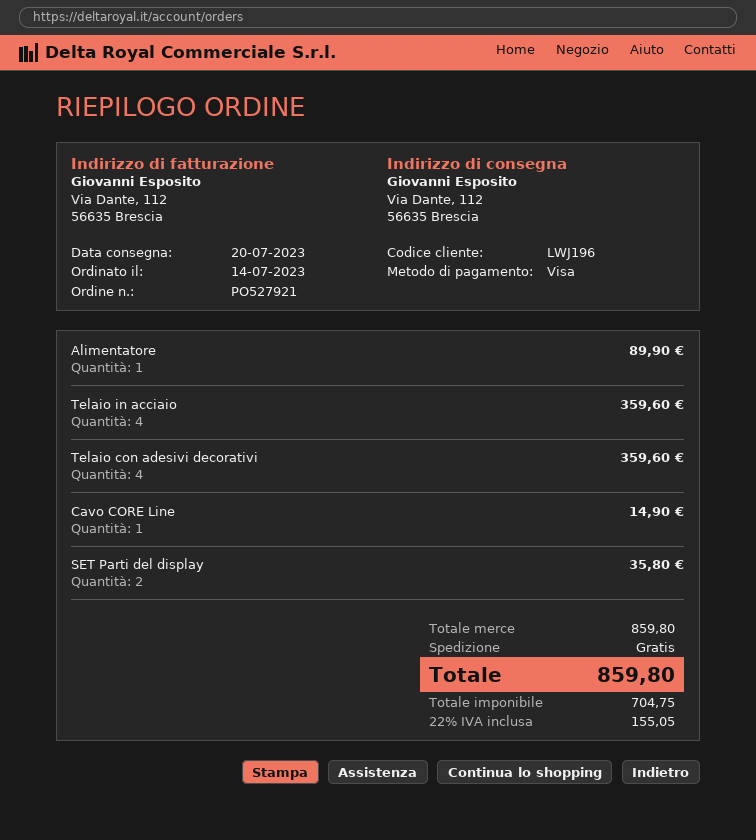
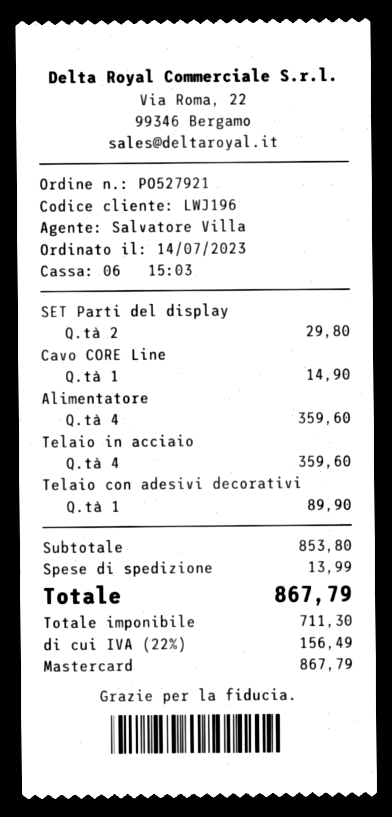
payment method: Visa -> Mastercard
Alimentatore: 1 for 89.90 -> 4 for 359.60
Telaio con adesivi decorativi: 4 for 359.60 -> 1 for 89.90
SET Parti del display: 2 for 35.80 -> 2 for 29.80
subtotal: 859.80 -> 853.80
shipping: 0.00 -> 13.99
net: 704.75 -> 711.30
tax: 22% = 155.05 -> 22% = 156.49
total: 859.80 -> 867.79

